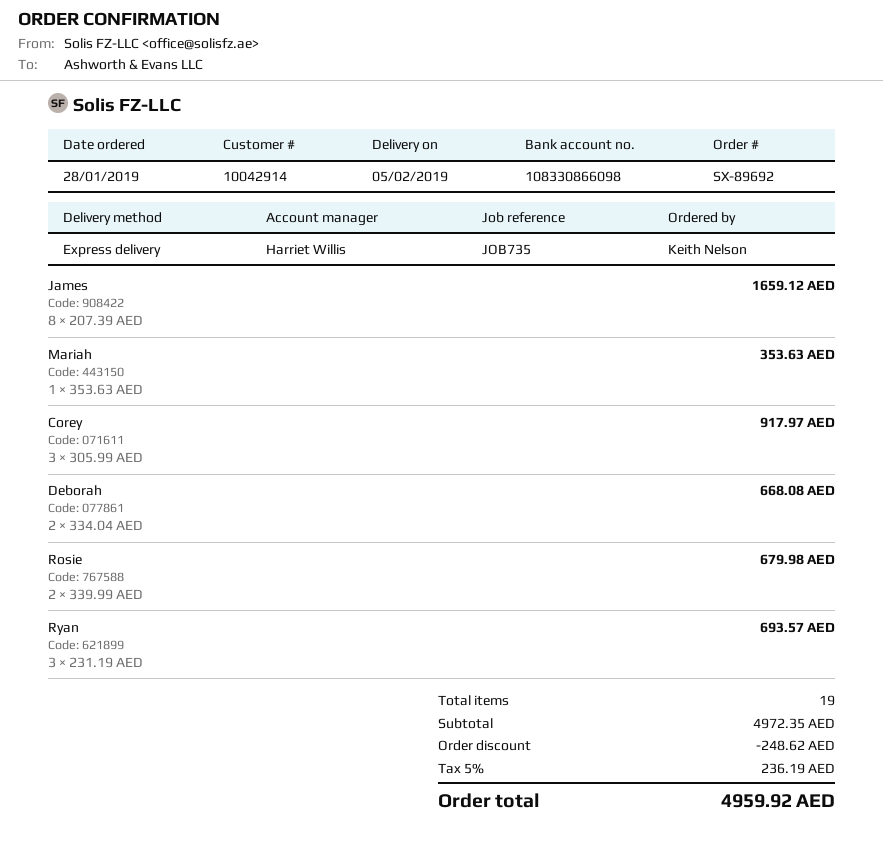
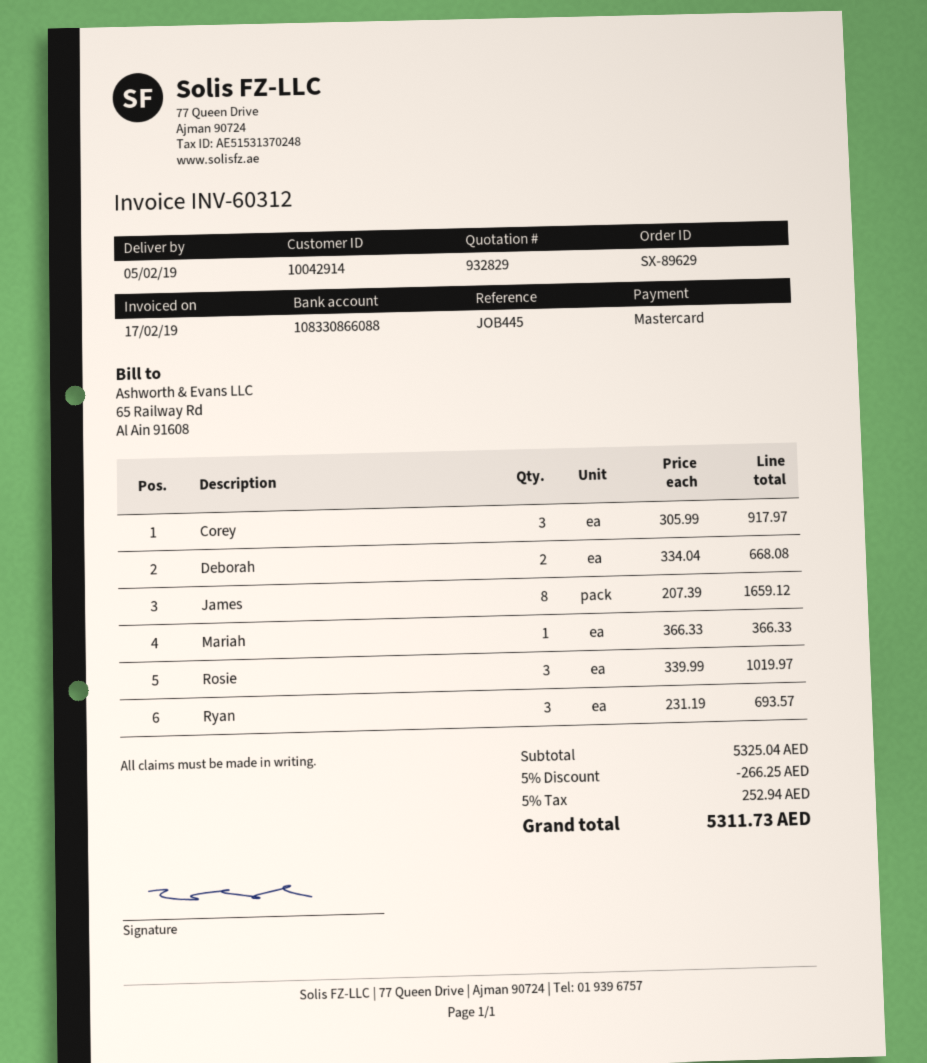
order number: SX-89692 -> SX-89629
reference: JOB735 -> JOB445
bank account: 108330866098 -> 108330866088
Mariah: 1 x 353.63 = 353.63 -> 1 x 366.33 = 366.33
Rosie: 2 x 339.99 = 679.98 -> 3 x 339.99 = 1019.97
subtotal: 4972.35 -> 5325.04
discount: 248.62 -> 266.25
tax: 5% = 236.19 -> 5% = 252.94
total: 4959.92 -> 5311.73

